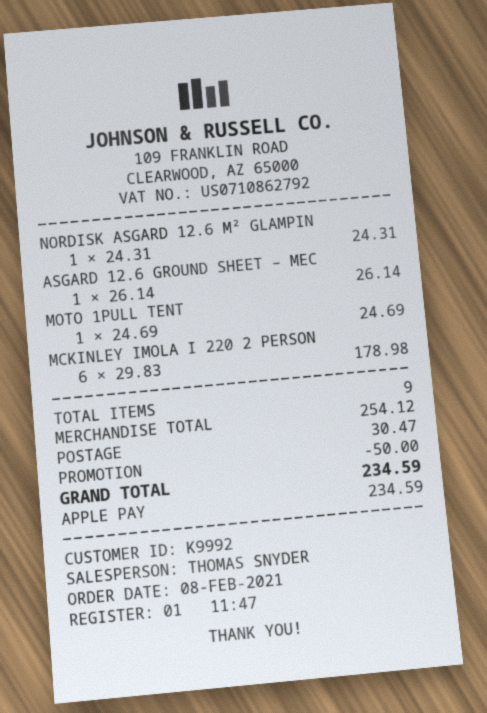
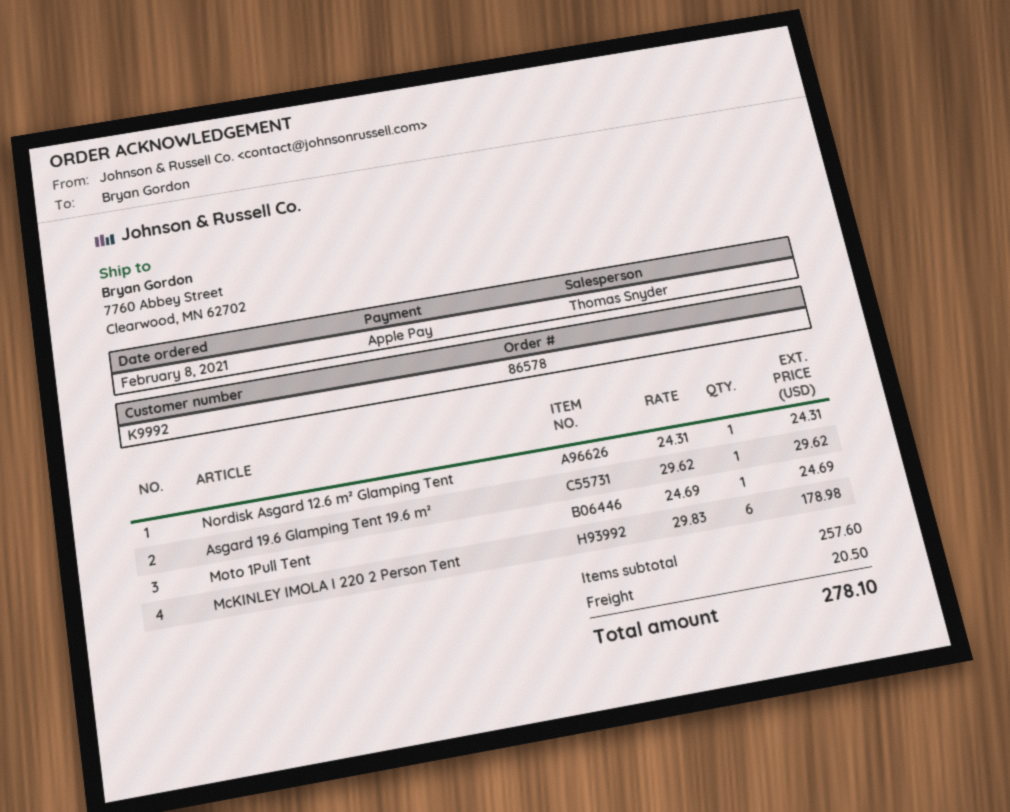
ASGARD 12.6 GROUND SHEET – MEC: 1 x 26.14 = 26.14 -> none
Asgard 19.6 Glamping Tent 19.6 m²: none -> 1 x 29.62 = 29.62
subtotal: 254.12 -> 257.60
discount: 50.00 -> none
shipping: 30.47 -> 20.50
total: 234.59 -> 278.10

